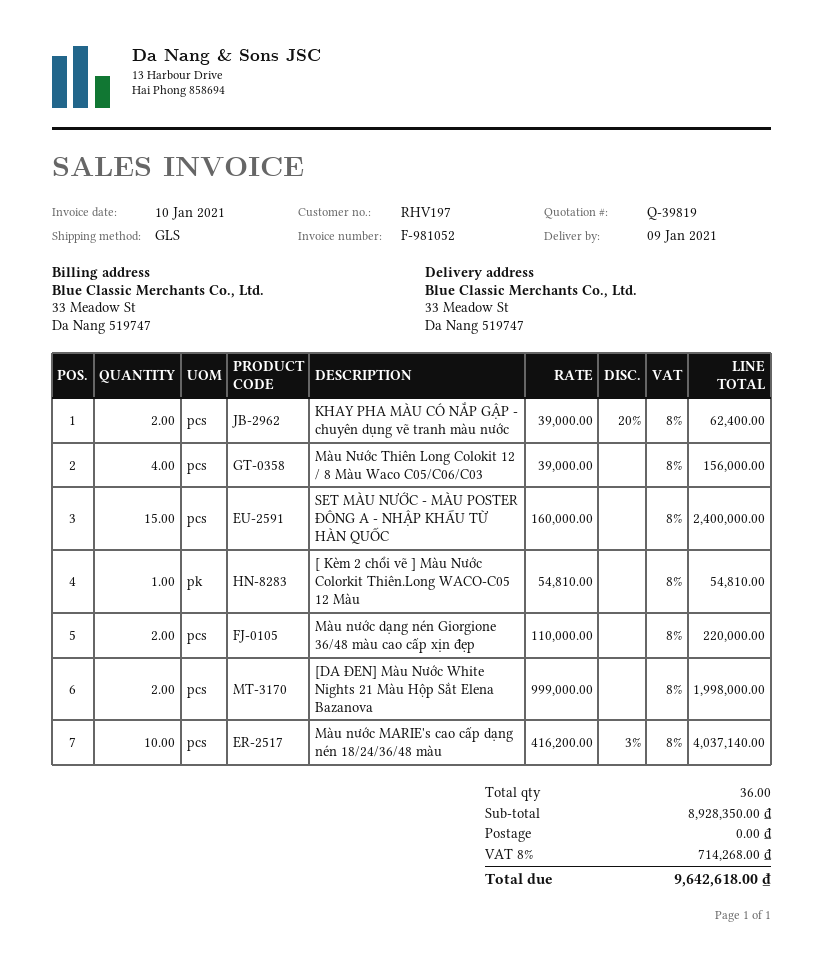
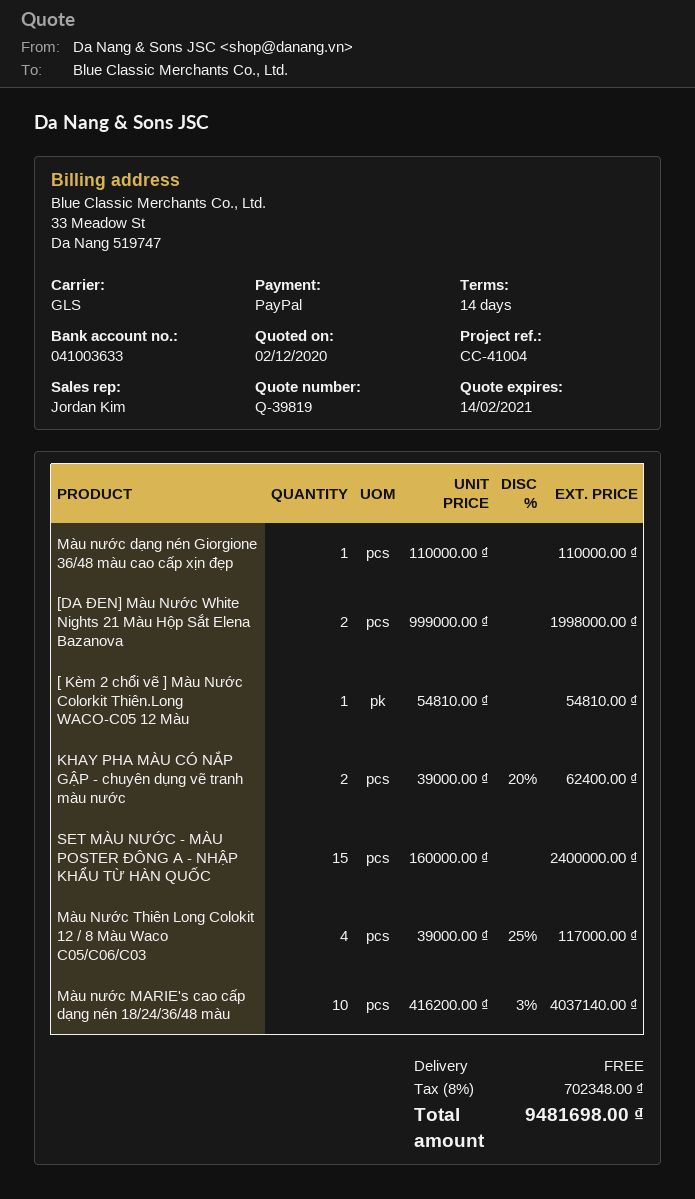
Màu Nước Thiên Long Colokit 12 / 8 Màu Waco C05/C06/C03: 4 x 39000.00 = 156000.00 -> 4 x 39000.00 - 25% = 117000.00
Màu nước dạng nén Giorgione 36/48 màu cao cấp xịn đẹp: 2 x 110000.00 = 220000.00 -> 1 x 110000.00 = 110000.00
tax: 8% = 714268.00 -> 8% = 702348.00
total: 9642618.00 -> 9481698.00

